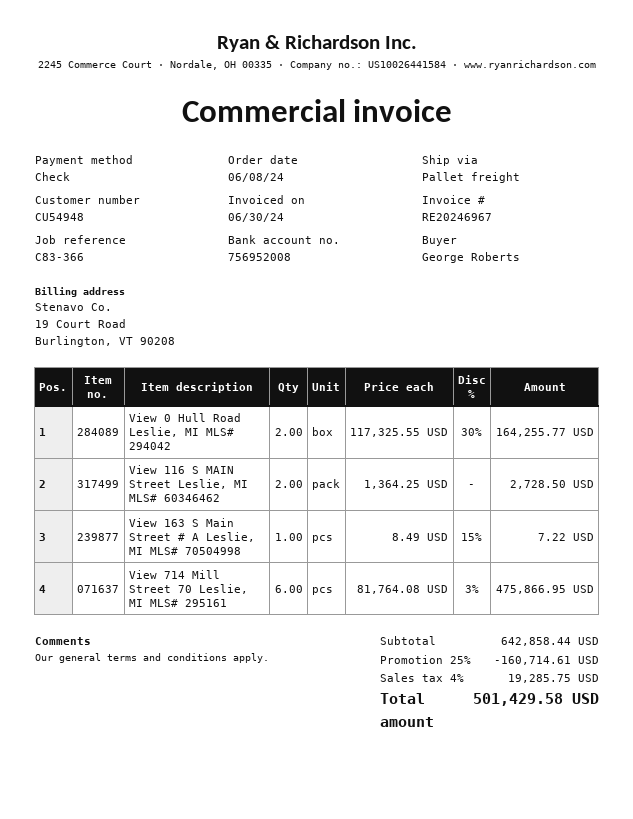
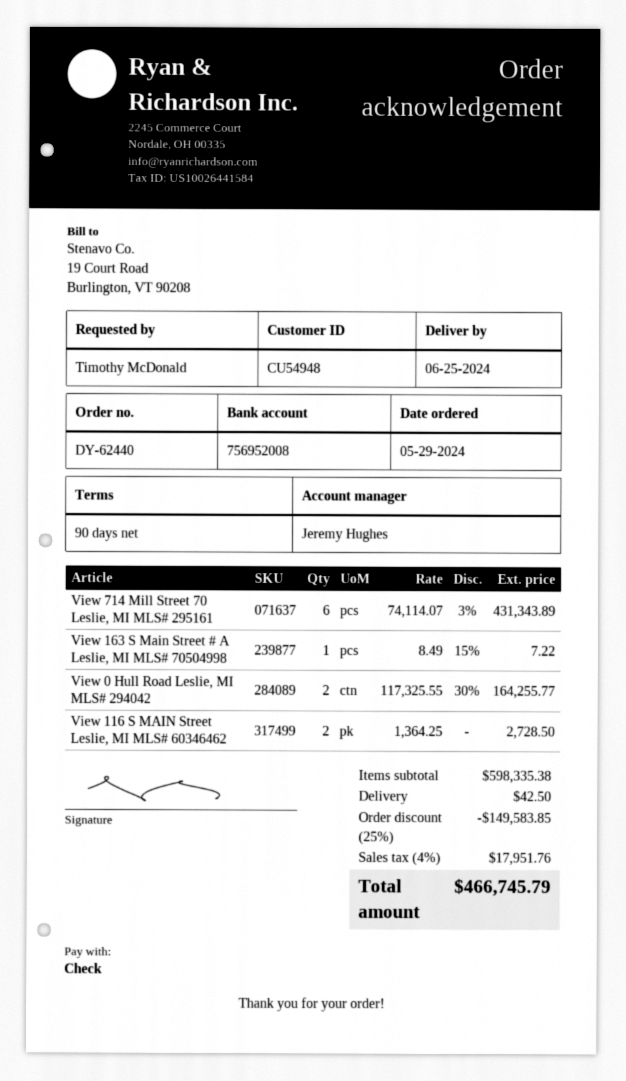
order date: 2024-06-08 -> 2024-05-29
ordered by: George Roberts -> Timothy McDonald
View 714 Mill Street 70 Leslie, MI MLS# 295161: 6 x 81764.08 - 3% = 475866.95 -> 6 x 74114.07 - 3% = 431343.89
subtotal: 642858.44 -> 598335.38
discount: 25% = 160714.61 -> 25% = 149583.85
shipping: none -> 42.50
tax: 4% = 19285.75 -> 4% = 17951.76
total: 501429.58 -> 466745.79

